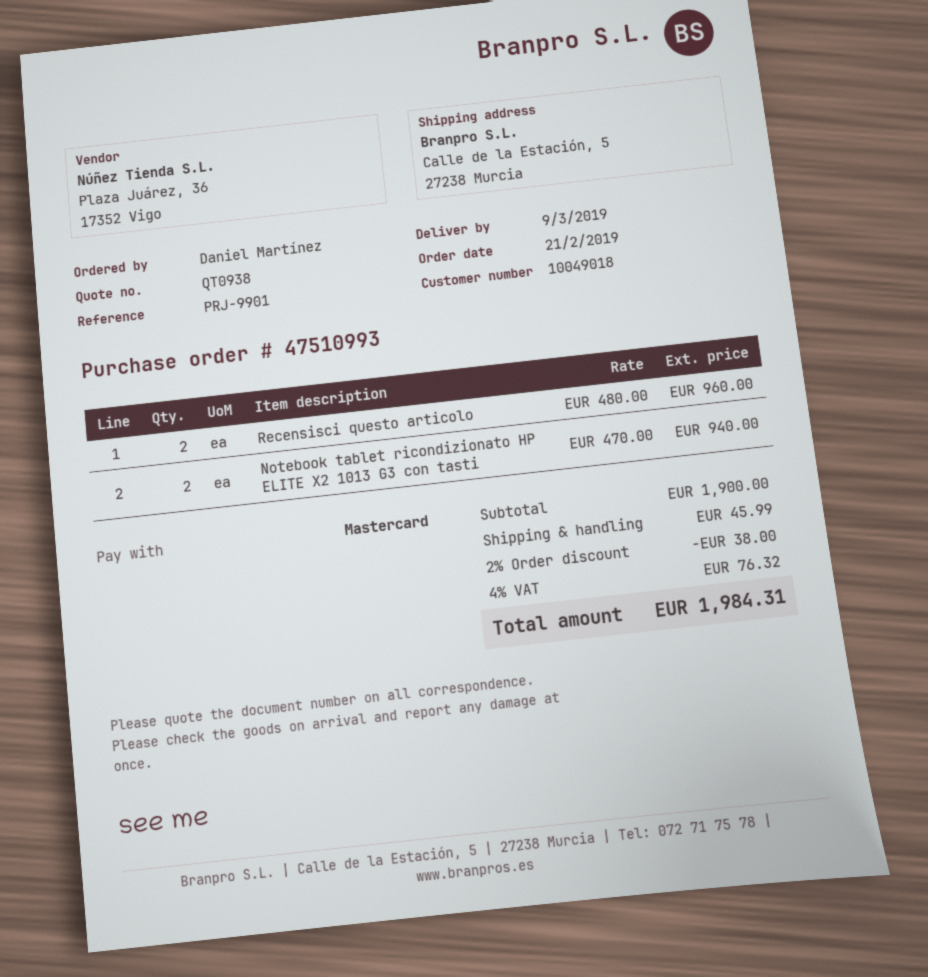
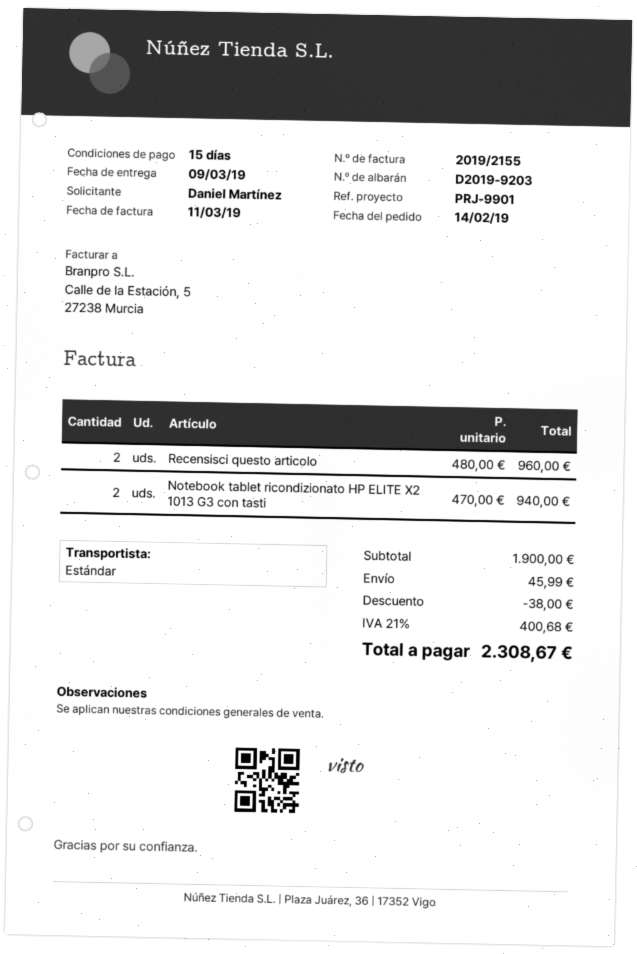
order date: 2019-02-21 -> 2019-02-14
tax: 4% = 76.32 -> 21% = 400.68
total: 1984.31 -> 2308.67

